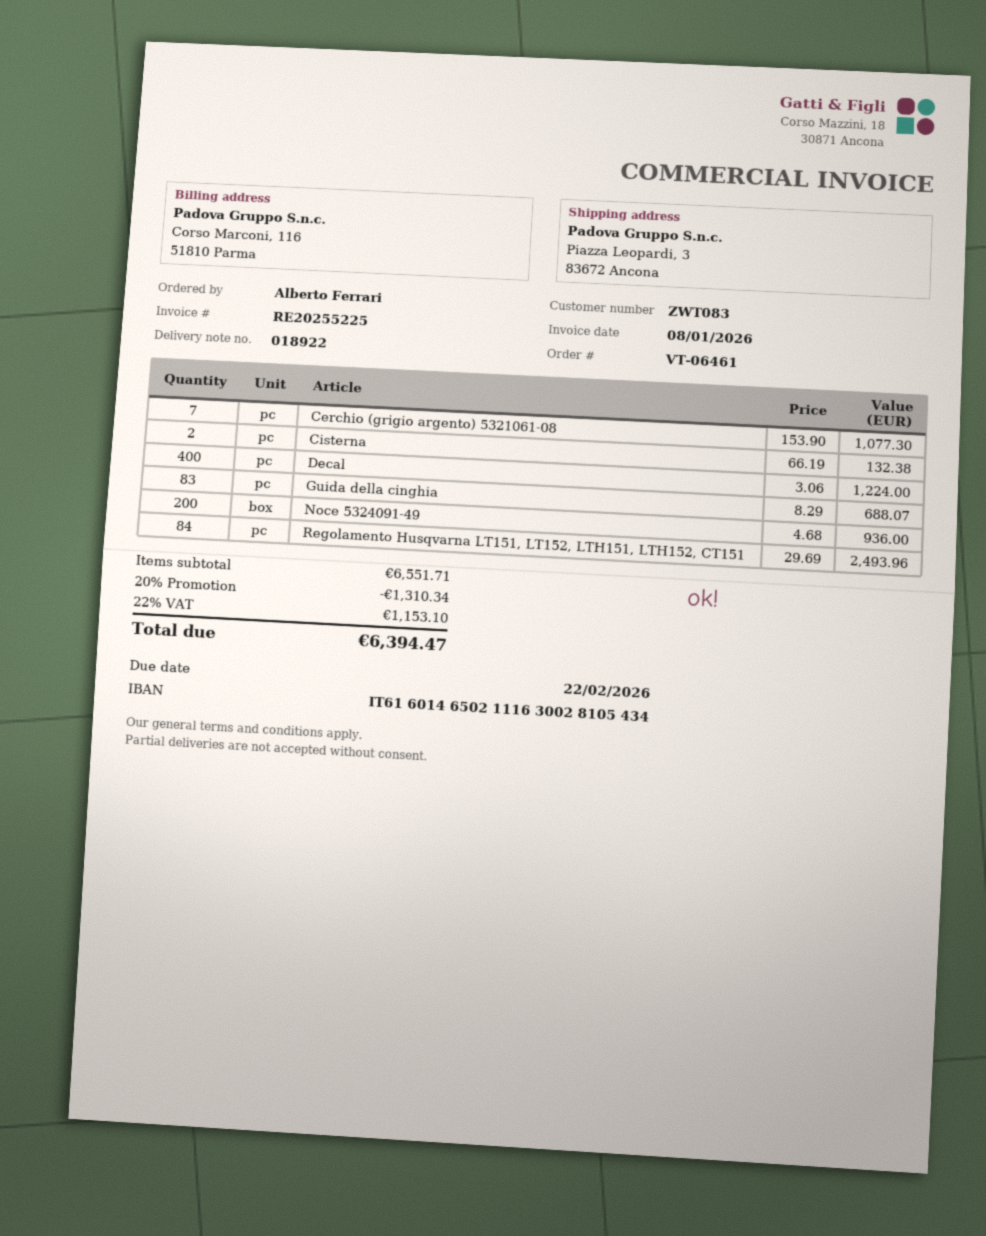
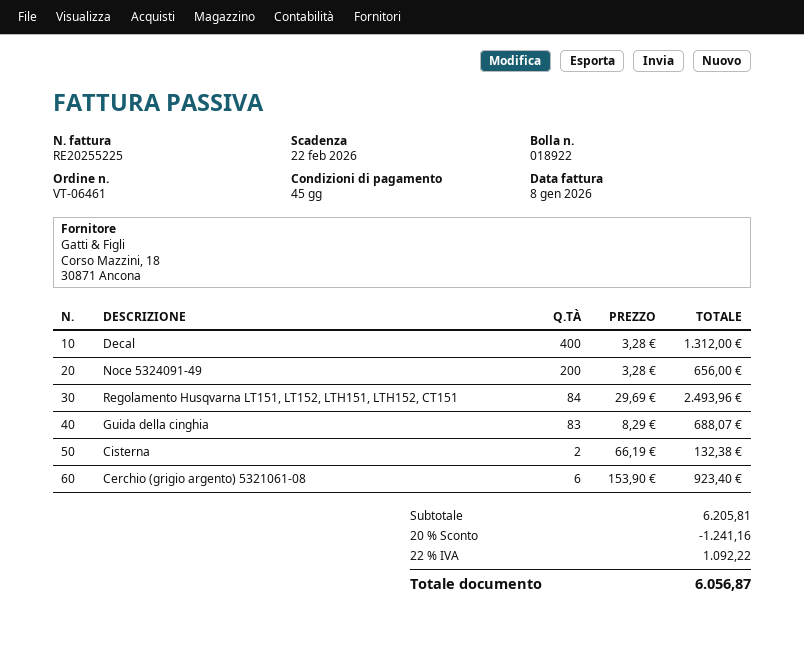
Cerchio (grigio argento) 5321061-08: 7 x 153.90 = 1077.30 -> 6 x 153.90 = 923.40
Decal: 400 x 3.06 = 1224.00 -> 400 x 3.28 = 1312.00
Noce 5324091-49: 200 x 4.68 = 936.00 -> 200 x 3.28 = 656.00
subtotal: 6551.71 -> 6205.81
discount: 20% = 1310.34 -> 20% = 1241.16
tax: 22% = 1153.10 -> 22% = 1092.22
total: 6394.47 -> 6056.87

